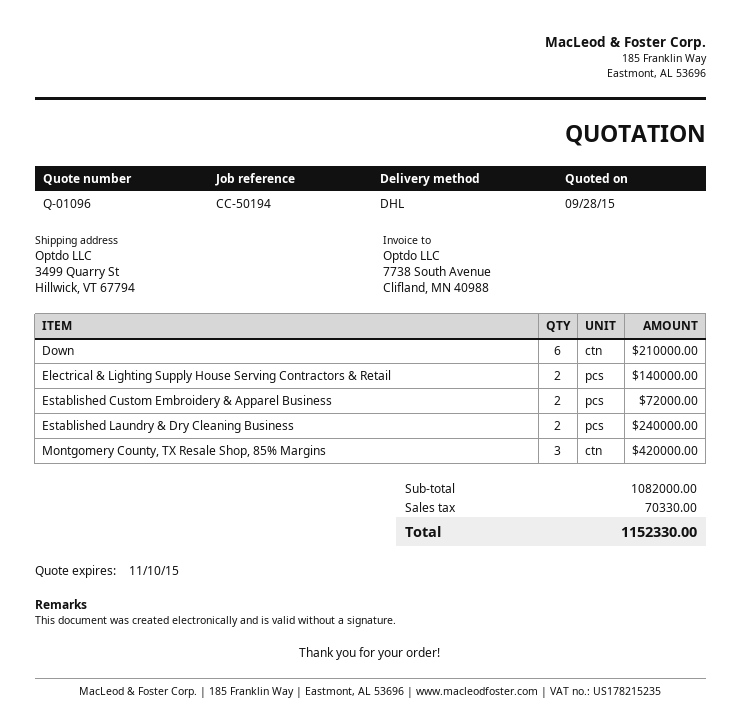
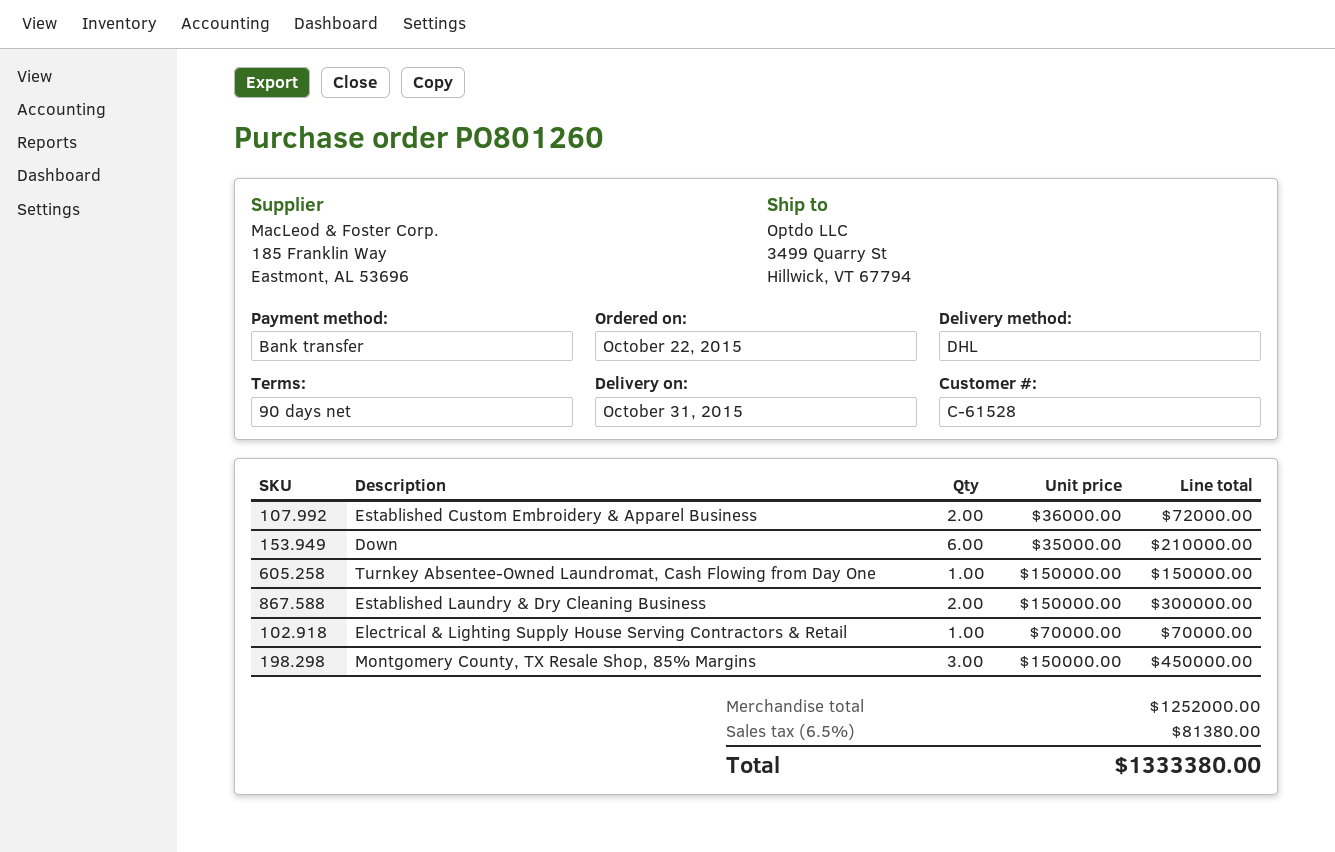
Electrical & Lighting Supply House Serving Contractors & Retail: 2 for 140000.00 -> 1 for 70000.00
Established Laundry & Dry Cleaning Business: 2 for 240000.00 -> 2 for 300000.00
Montgomery County, TX Resale Shop, 85% Margins: 3 for 420000.00 -> 3 for 450000.00
Turnkey Absentee-Owned Laundromat, Cash Flowing from Day One: none -> 1 for 150000.00
subtotal: 1082000.00 -> 1252000.00
tax: 70330.00 -> 81380.00
total: 1152330.00 -> 1333380.00

